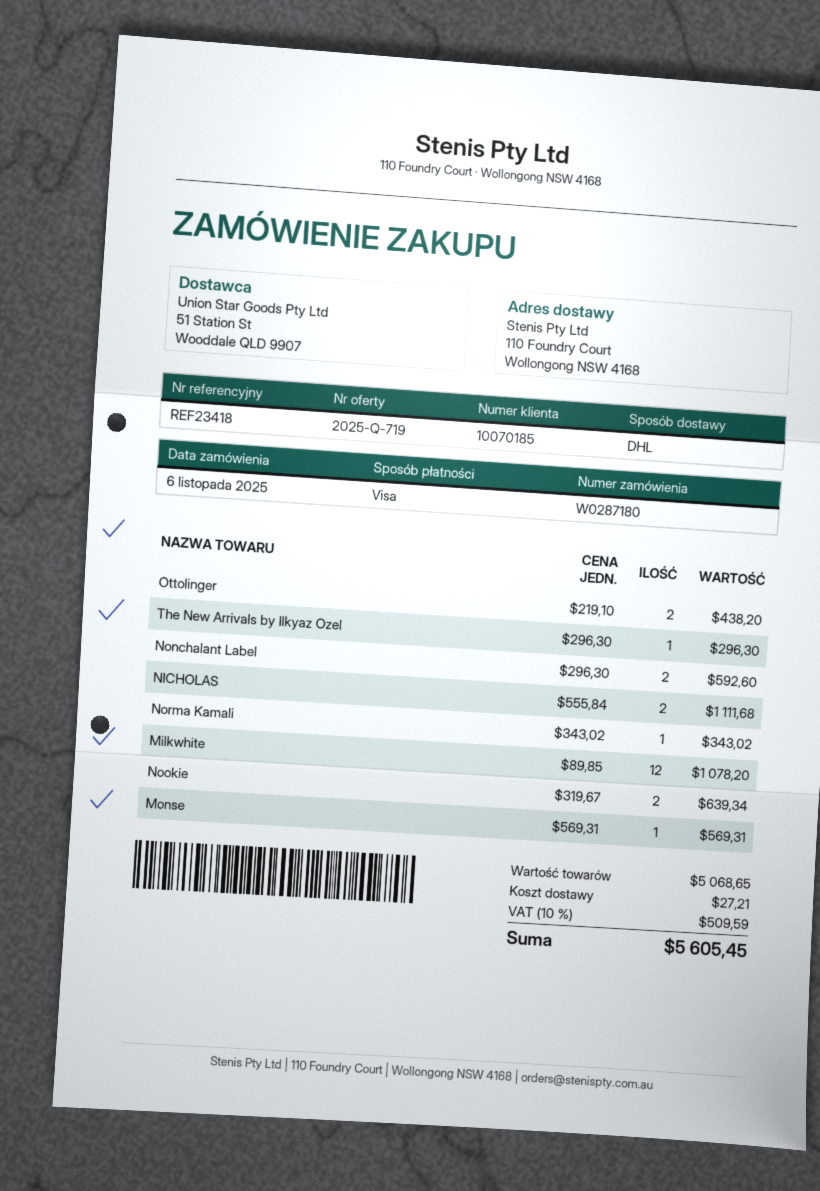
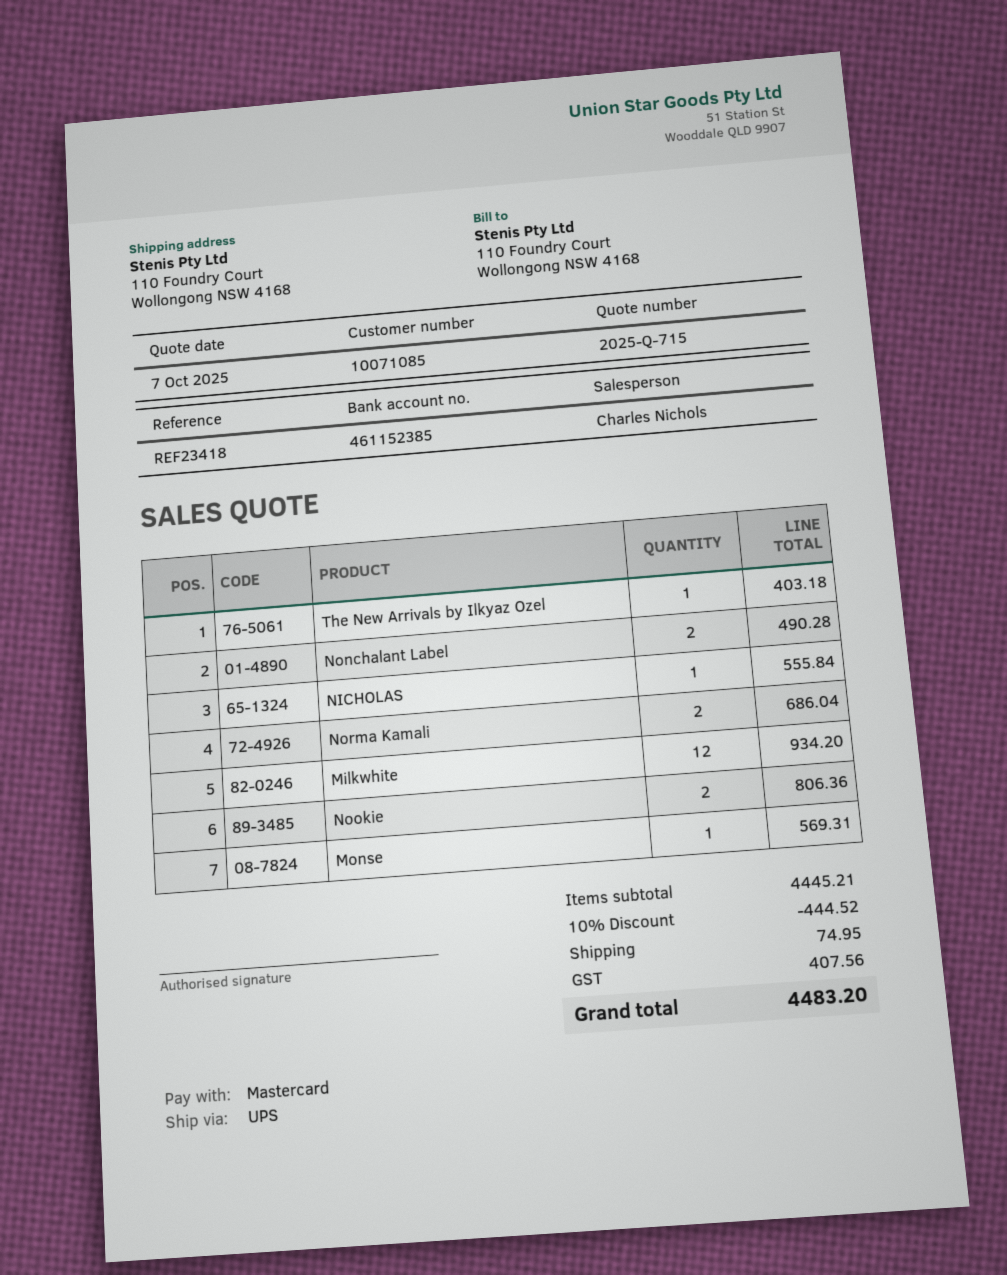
quote number: 2025-Q-719 -> 2025-Q-715
customer number: 10070185 -> 10071085
payment method: Visa -> Mastercard
shipping method: DHL -> UPS
Ottolinger: 2 for 438.20 -> none
The New Arrivals by Ilkyaz Ozel: 1 for 296.30 -> 1 for 403.18
Nonchalant Label: 2 for 592.60 -> 2 for 490.28
NICHOLAS: 2 for 1111.68 -> 1 for 555.84
Norma Kamali: 1 for 343.02 -> 2 for 686.04
Milkwhite: 12 for 1078.20 -> 12 for 934.20
Nookie: 2 for 639.34 -> 2 for 806.36
subtotal: 5068.65 -> 4445.21
discount: none -> 10% = 444.52
shipping: 27.21 -> 74.95
tax: 509.59 -> 407.56
total: 5605.45 -> 4483.20

